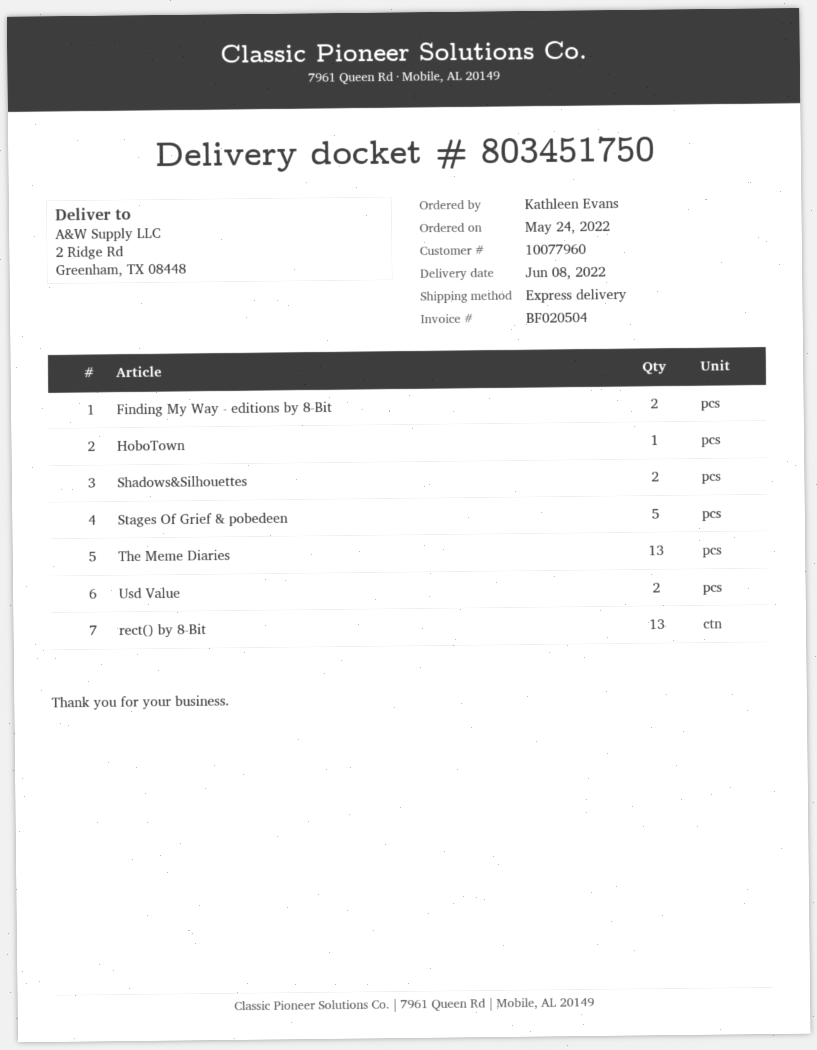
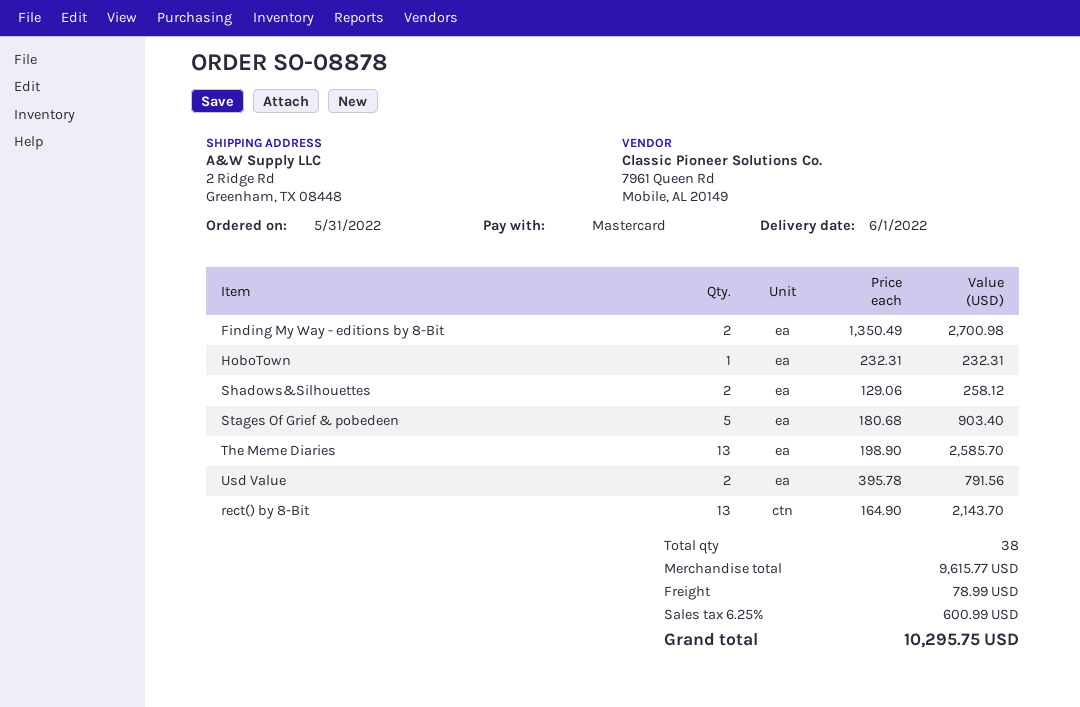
order date: 2022-05-24 -> 2022-05-31
delivery date: 2022-06-08 -> 2022-06-01

